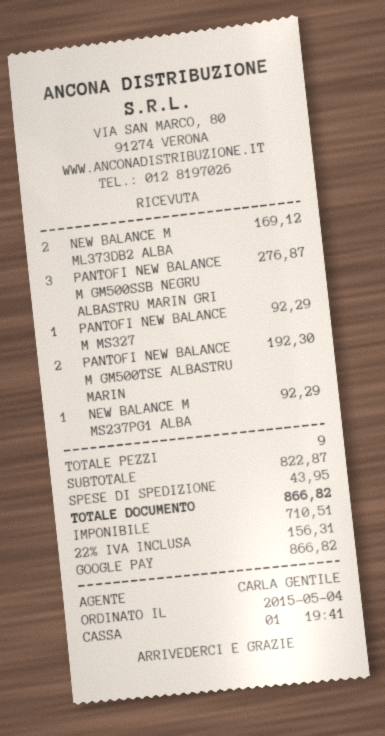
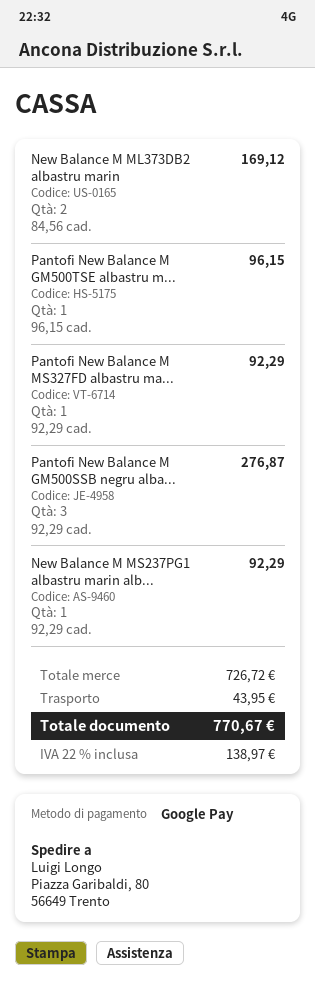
PANTOFI NEW BALANCE M GM500TSE ALBASTRU MARIN: 2 for 192.30 -> 1 for 96.15
subtotal: 822.87 -> 726.72
tax: 22% = 156.31 -> 22% = 138.97
total: 866.82 -> 770.67

